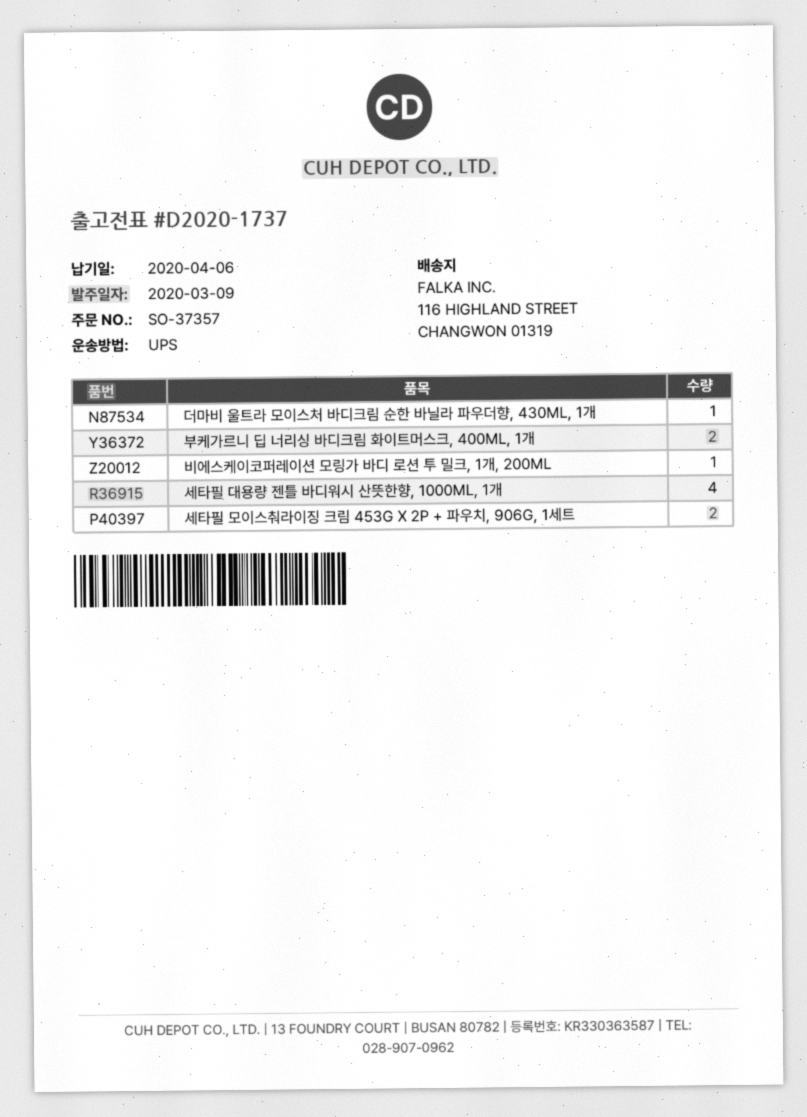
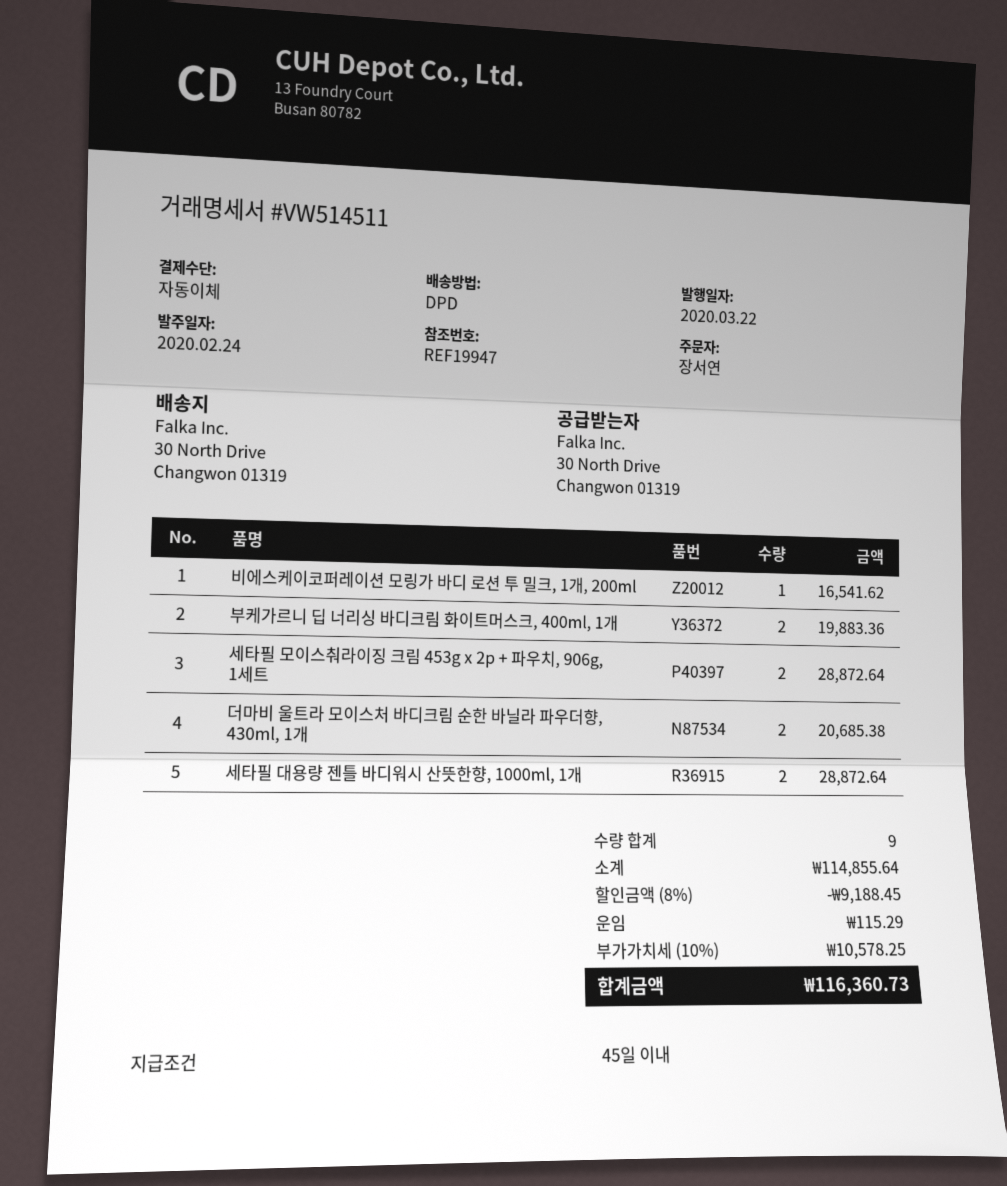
order date: 2020-03-09 -> 2020-02-24
shipping method: UPS -> DPD
ship to: 116 HIGHLAND STREET, CHANGWON 01319 -> 30 North Drive, Changwon 01319
더마비 울트라 모이스처 바디크림 순한 바닐라 파우더향, 430ML, 1개: 1 -> 2
세타필 대용량 젠틀 바디워시 산뜻한향, 1000ML, 1개: 4 -> 2

